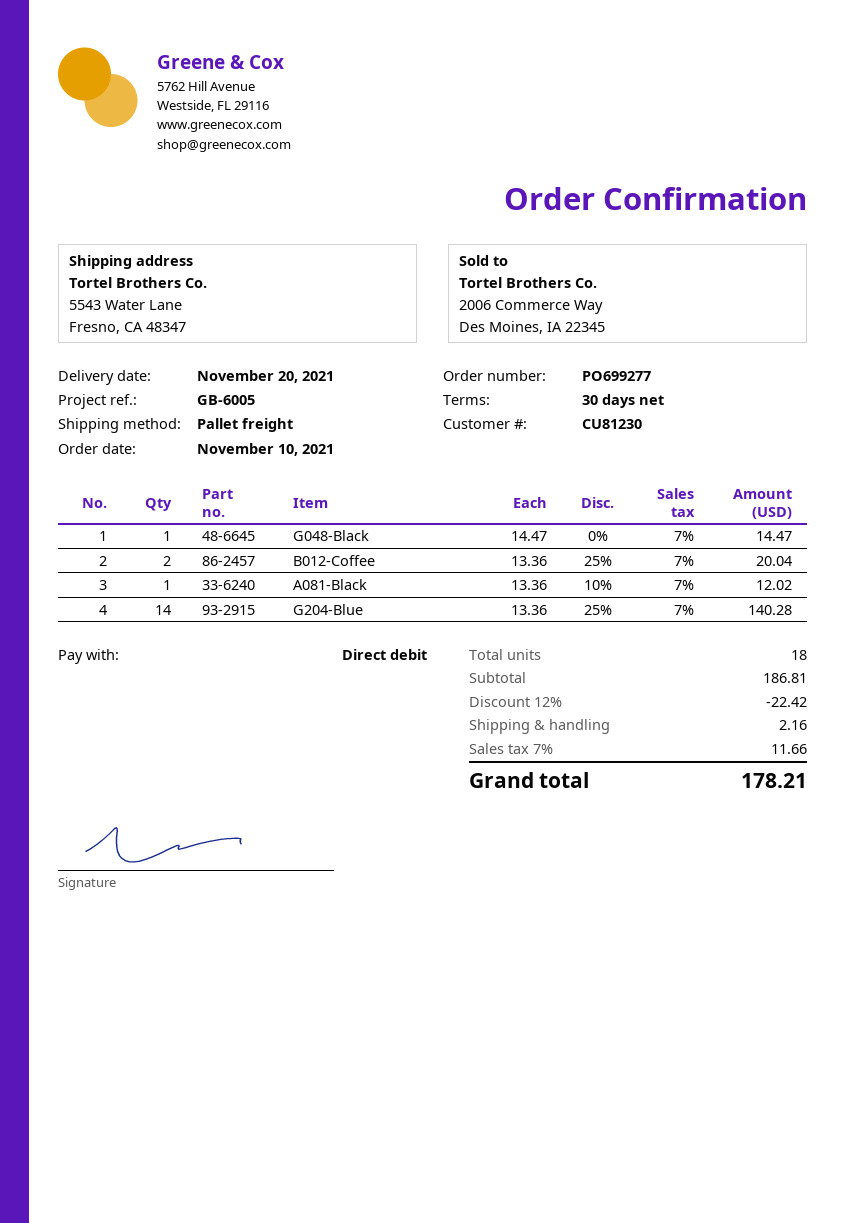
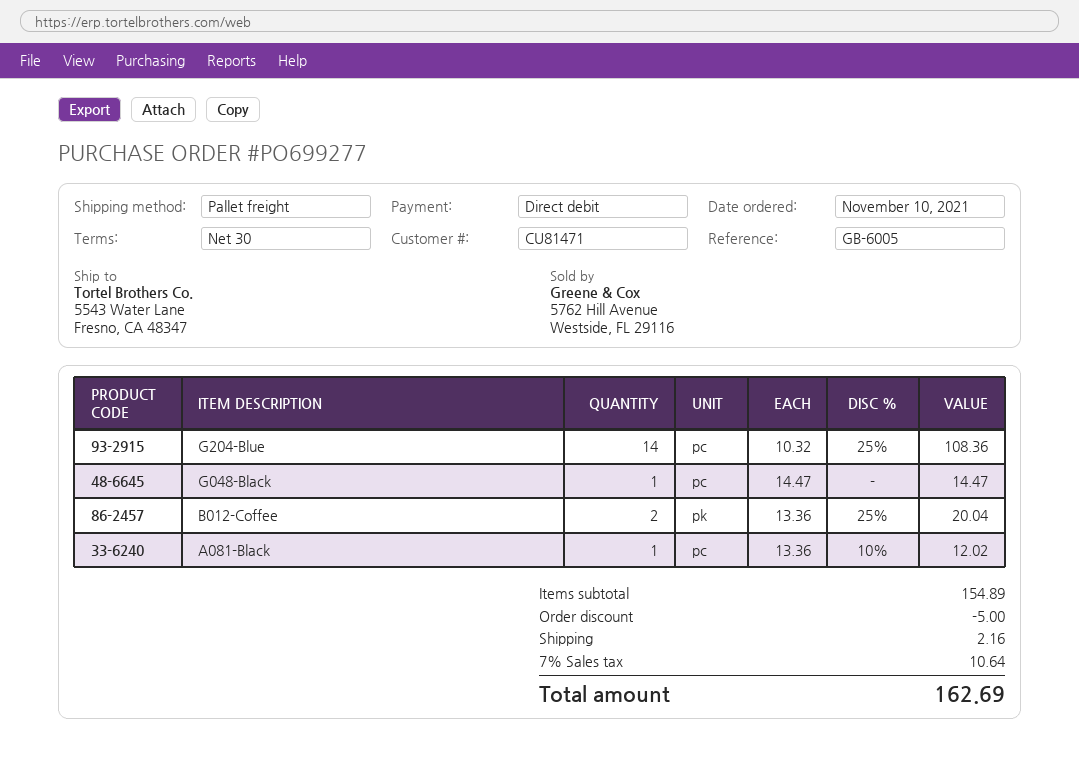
customer number: CU81230 -> CU81471
G204-Blue: 14 x 13.36 - 25% = 140.28 -> 14 x 10.32 - 25% = 108.36
subtotal: 186.81 -> 154.89
discount: 22.42 -> 5.00
tax: 7% = 11.66 -> 7% = 10.64
total: 178.21 -> 162.69

